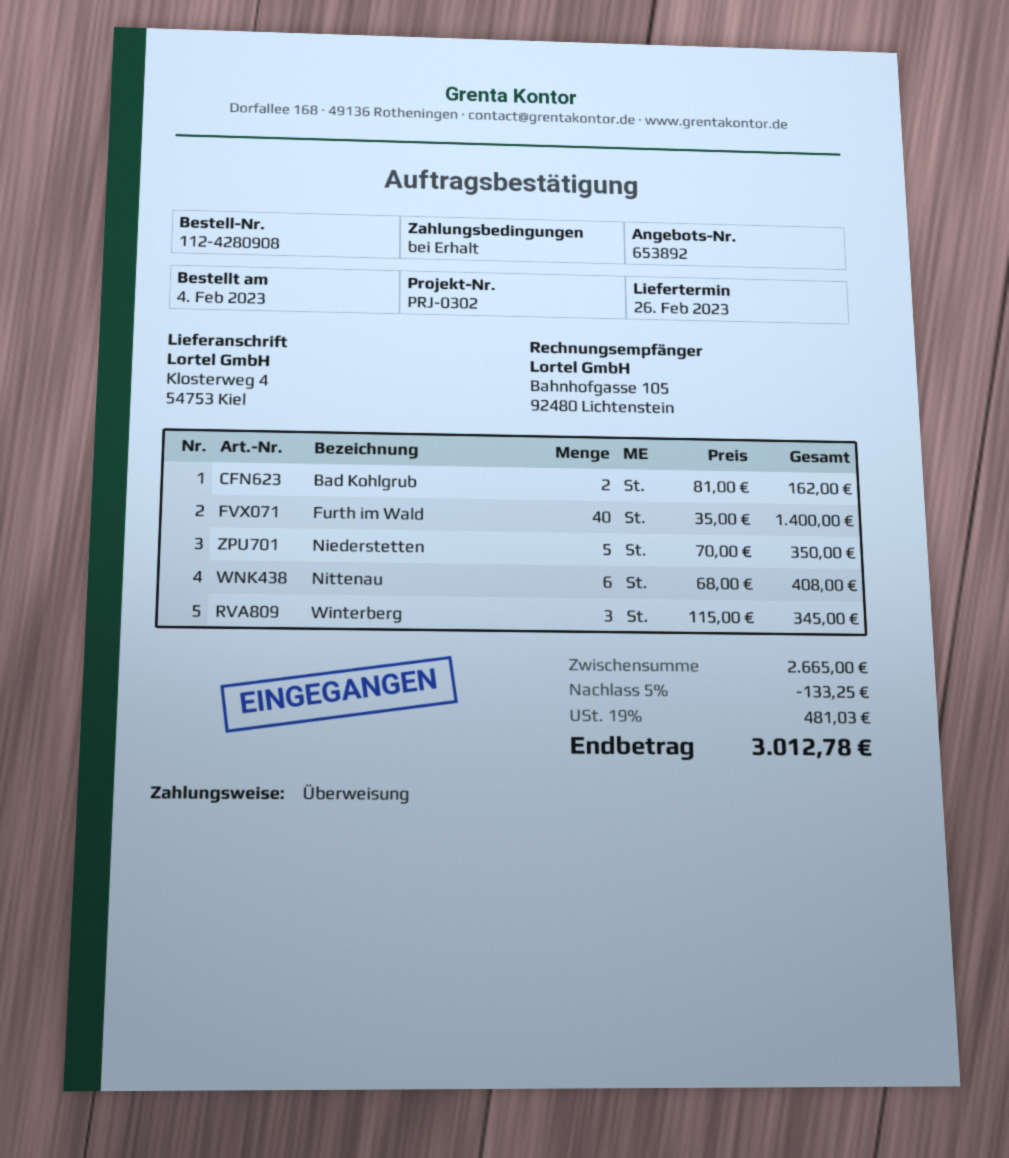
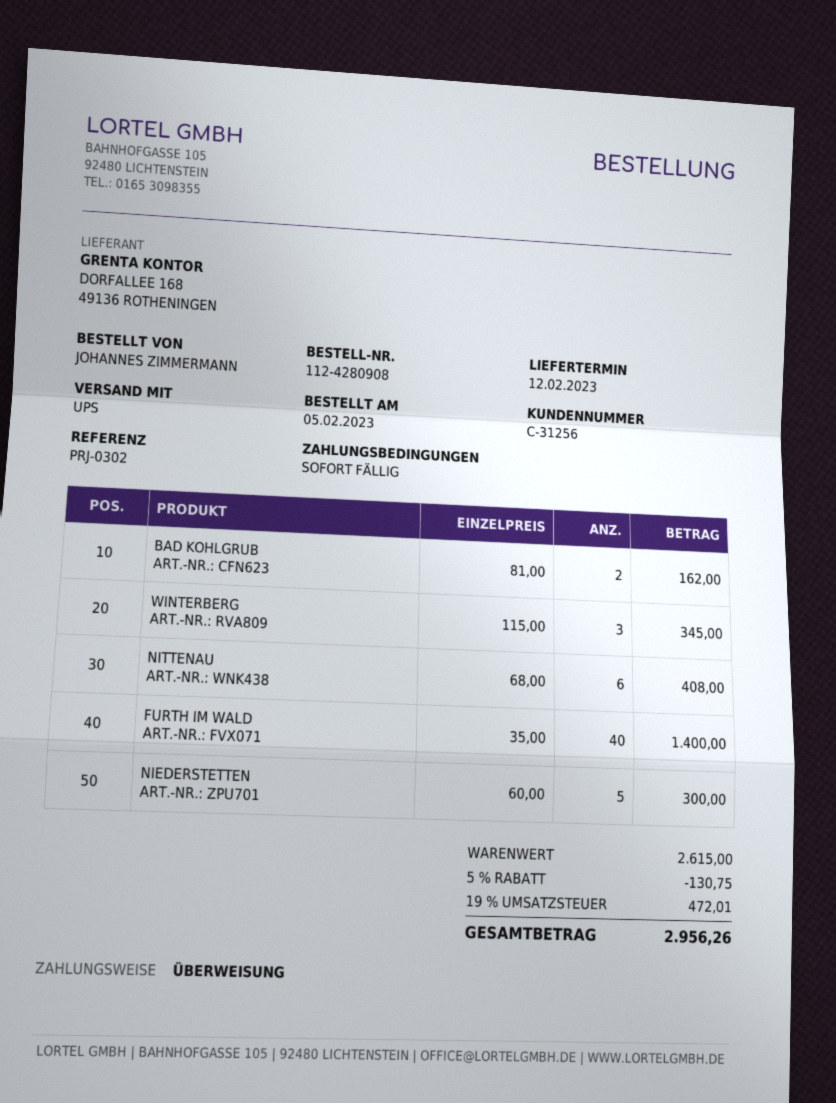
order date: 2023-02-04 -> 2023-02-05
delivery date: 2023-02-26 -> 2023-02-12
Niederstetten: 5 x 70.00 = 350.00 -> 5 x 60.00 = 300.00
subtotal: 2665.00 -> 2615.00
discount: 5% = 133.25 -> 5% = 130.75
tax: 19% = 481.03 -> 19% = 472.01
total: 3012.78 -> 2956.26

